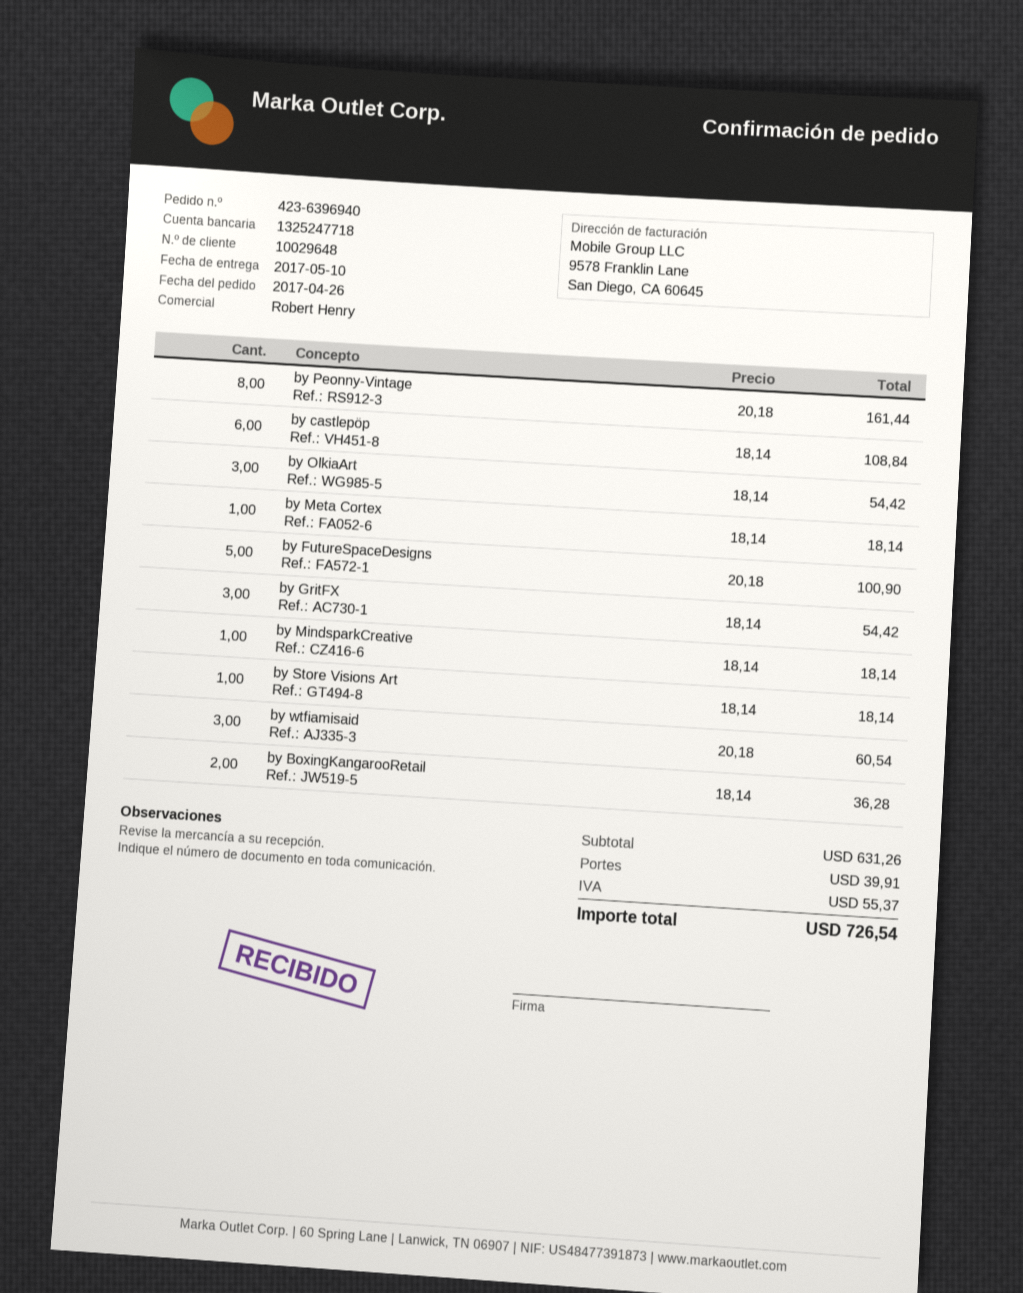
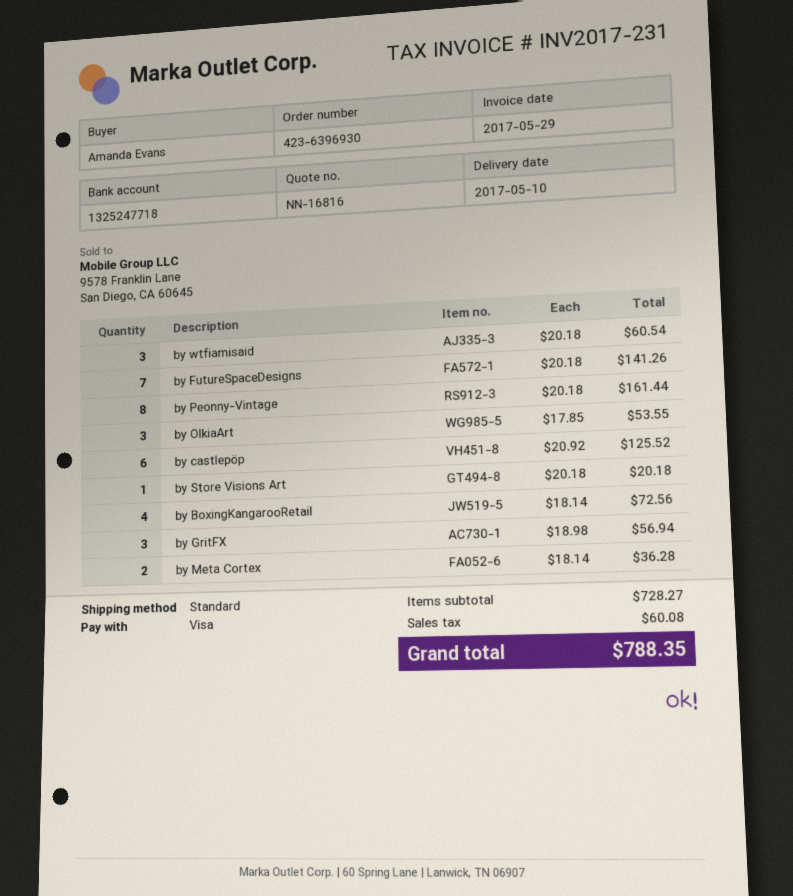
order number: 423-6396940 -> 423-6396930
by castlepöp: 6 x 18.14 = 108.84 -> 6 x 20.92 = 125.52
by OlkiaArt: 3 x 18.14 = 54.42 -> 3 x 17.85 = 53.55
by Meta Cortex: 1 x 18.14 = 18.14 -> 2 x 18.14 = 36.28
by FutureSpaceDesigns: 5 x 20.18 = 100.90 -> 7 x 20.18 = 141.26
by GritFX: 3 x 18.14 = 54.42 -> 3 x 18.98 = 56.94
by MindsparkCreative: 1 x 18.14 = 18.14 -> none
by Store Visions Art: 1 x 18.14 = 18.14 -> 1 x 20.18 = 20.18
by BoxingKangarooRetail: 2 x 18.14 = 36.28 -> 4 x 18.14 = 72.56
subtotal: 631.26 -> 728.27
shipping: 39.91 -> none
tax: 55.37 -> 60.08
total: 726.54 -> 788.35

